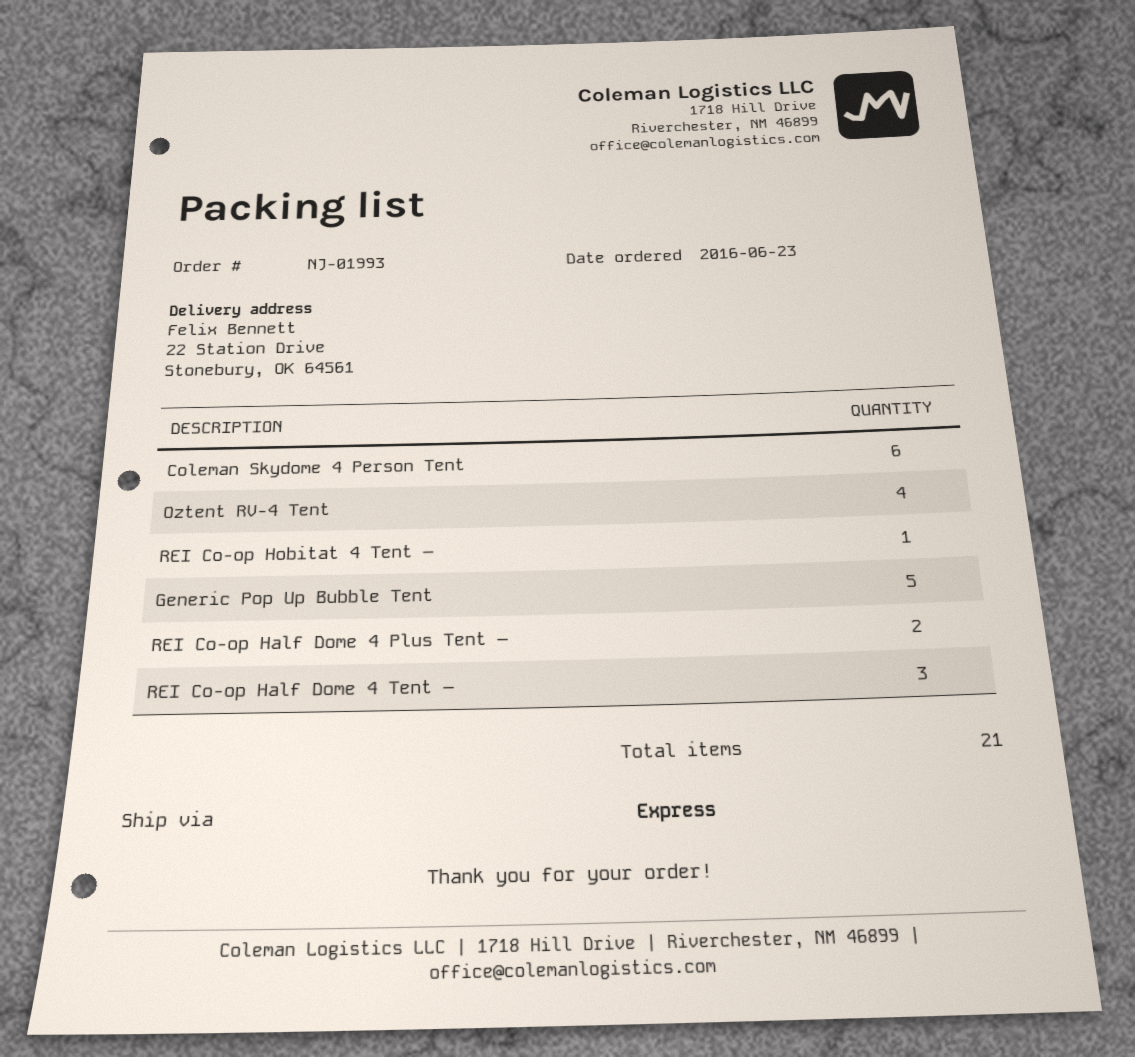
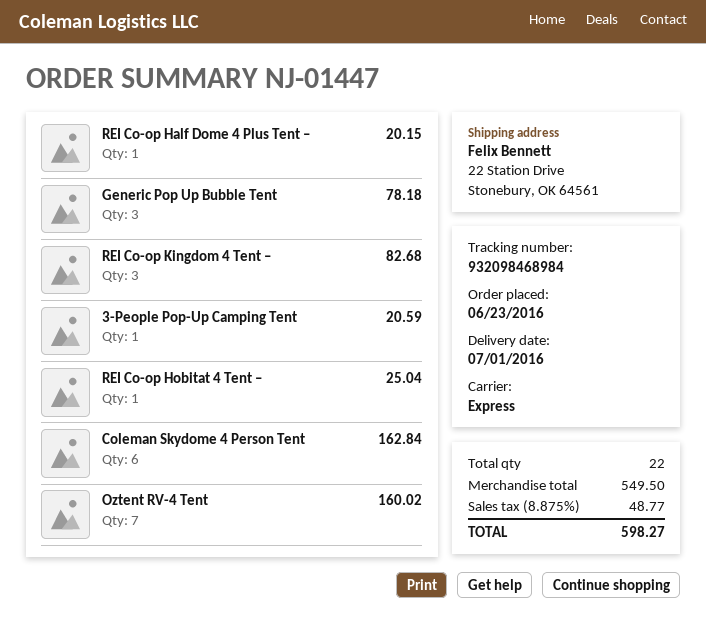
order number: NJ-01993 -> NJ-01447
Oztent RV-4 Tent: 4 -> 7
Generic Pop Up Bubble Tent: 5 -> 3
REI Co-op Half Dome 4 Plus Tent –: 2 -> 1
REI Co-op Half Dome 4 Tent –: 3 -> none
REI Co-op Kingdom 4 Tent –: none -> 3
3-People Pop-Up Camping Tent: none -> 1
total quantity: 21 -> 22

